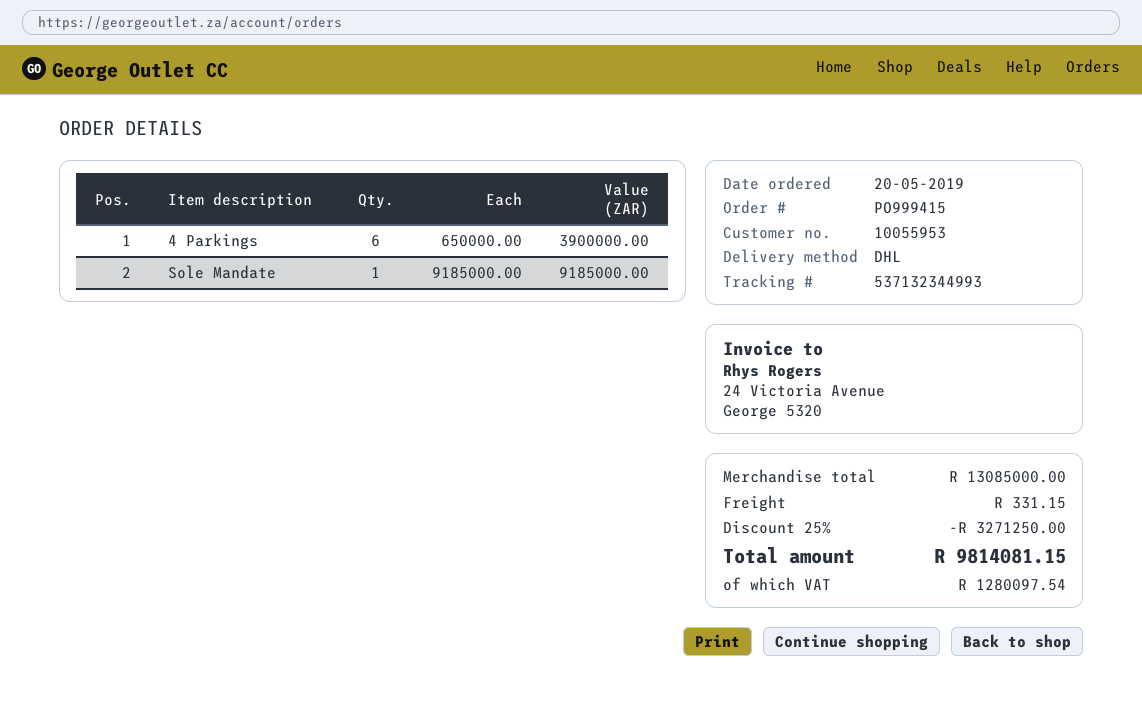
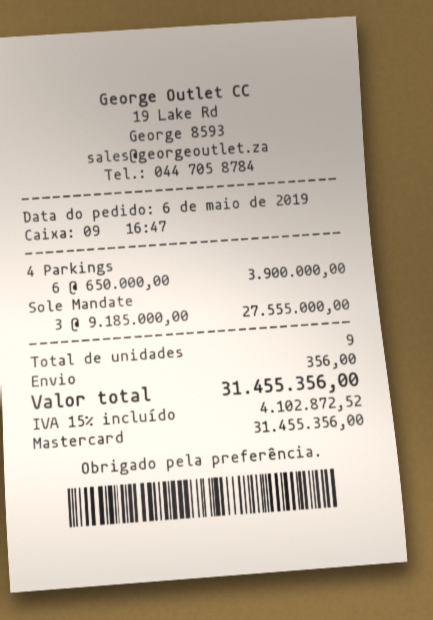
order date: 2019-05-20 -> 2019-05-06
Sole Mandate: 1 x 9185000.00 = 9185000.00 -> 3 x 9185000.00 = 27555000.00
discount: 25% = 3271250.00 -> none
shipping: 331.15 -> 356.00
tax: 1280097.54 -> 4102872.52
total: 9814081.15 -> 31455356.00

